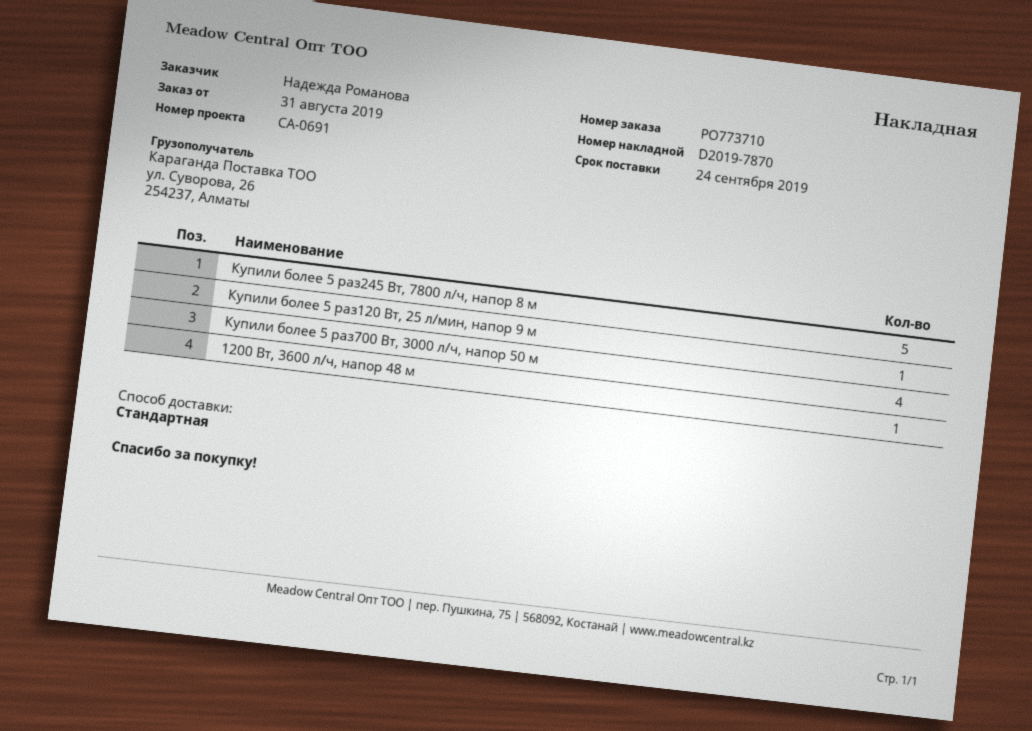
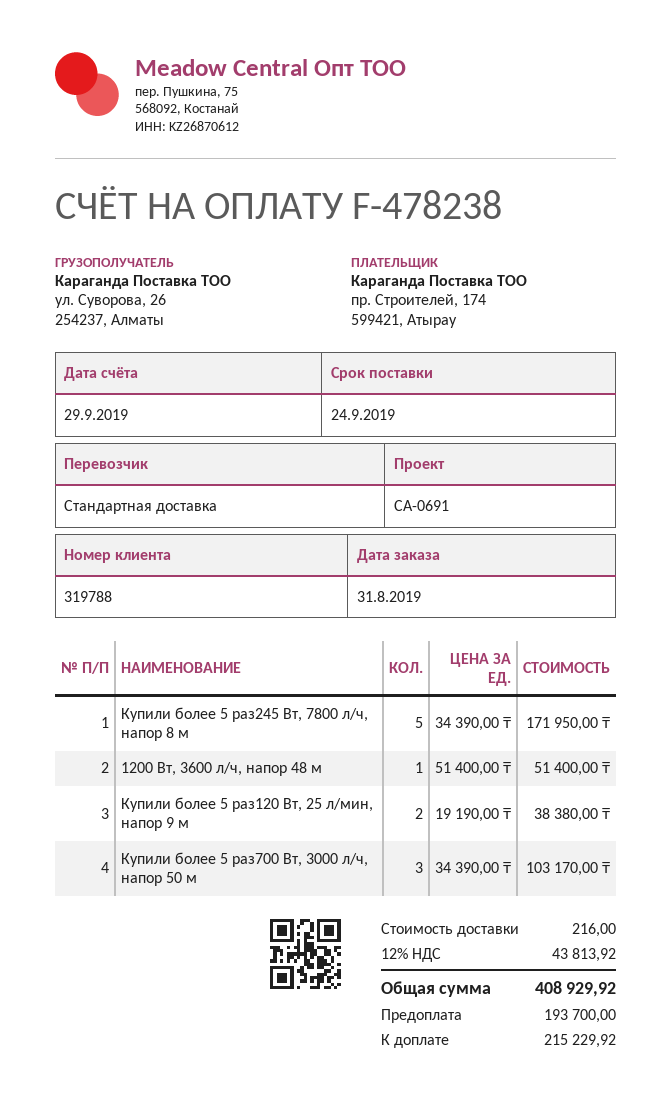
Купили более 5 раз120 Вт, 25 л/мин, напор 9 м: 1 -> 2
Купили более 5 раз700 Вт, 3000 л/ч, напор 50 м: 4 -> 3

